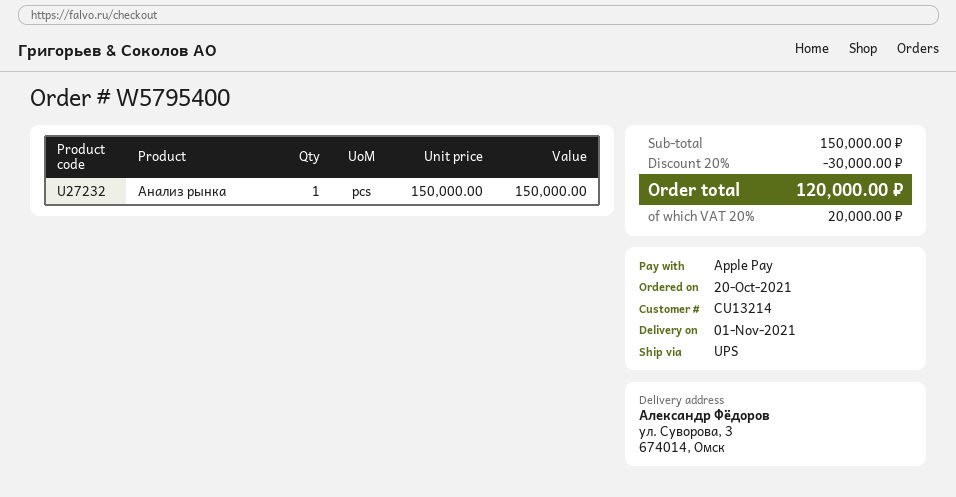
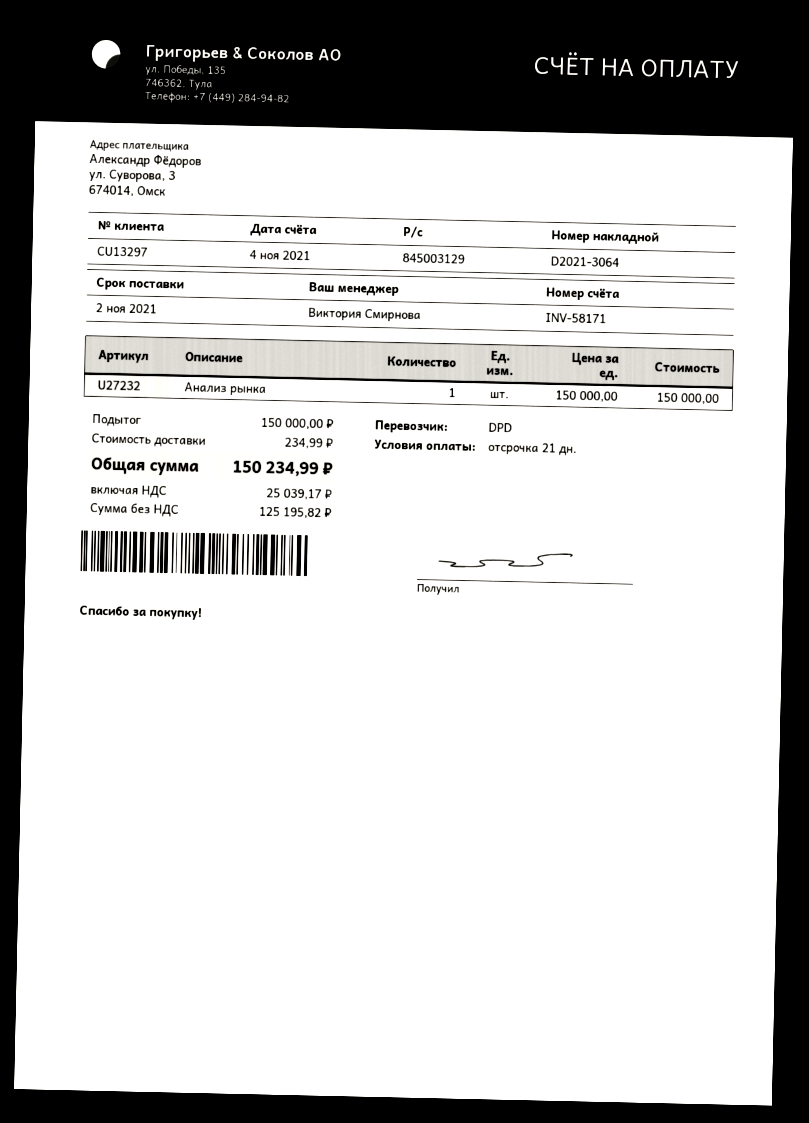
delivery date: 2021-11-01 -> 2021-11-02
customer number: CU13214 -> CU13297
shipping method: UPS -> DPD
discount: 20% = 30000.00 -> none
shipping: none -> 234.99
tax: 20000.00 -> 25039.17
total: 120000.00 -> 150234.99

